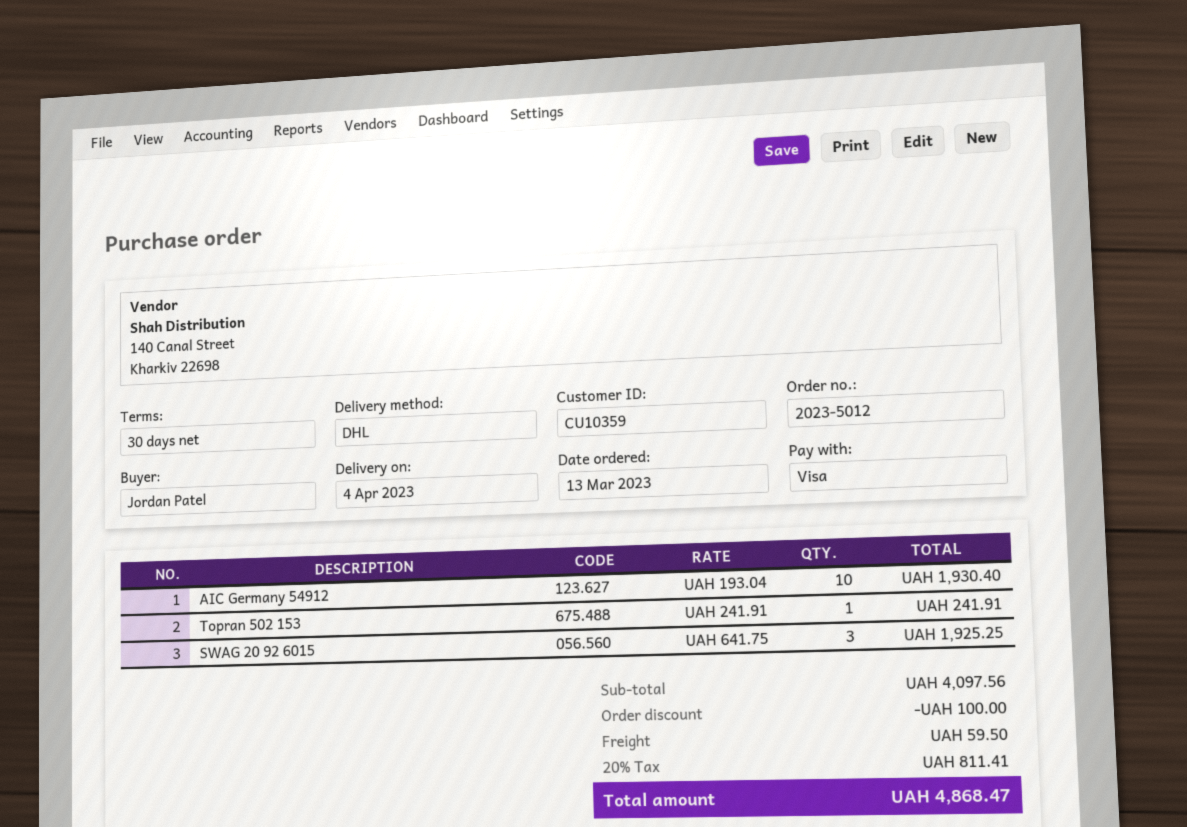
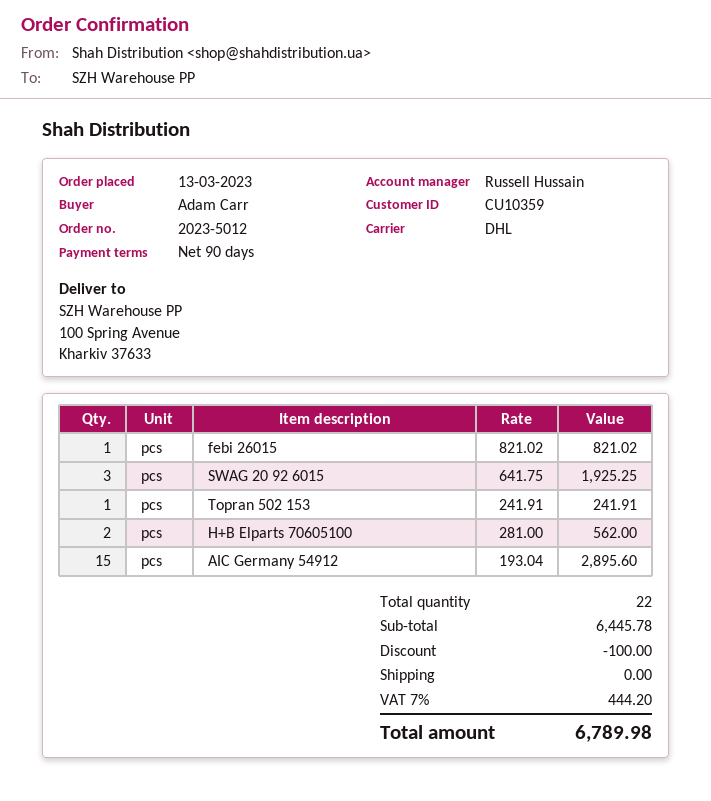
payment terms: 30 days -> 90 days
ordered by: Jordan Patel -> Adam Carr
AIC Germany 54912: 10 x 193.04 = 1930.40 -> 15 x 193.04 = 2895.60
febi 26015: none -> 1 x 821.02 = 821.02
H+B Elparts 70605100: none -> 2 x 281.00 = 562.00
subtotal: 4097.56 -> 6445.78
shipping: 59.50 -> 0.00
tax: 20% = 811.41 -> 7% = 444.20
total: 4868.47 -> 6789.98

